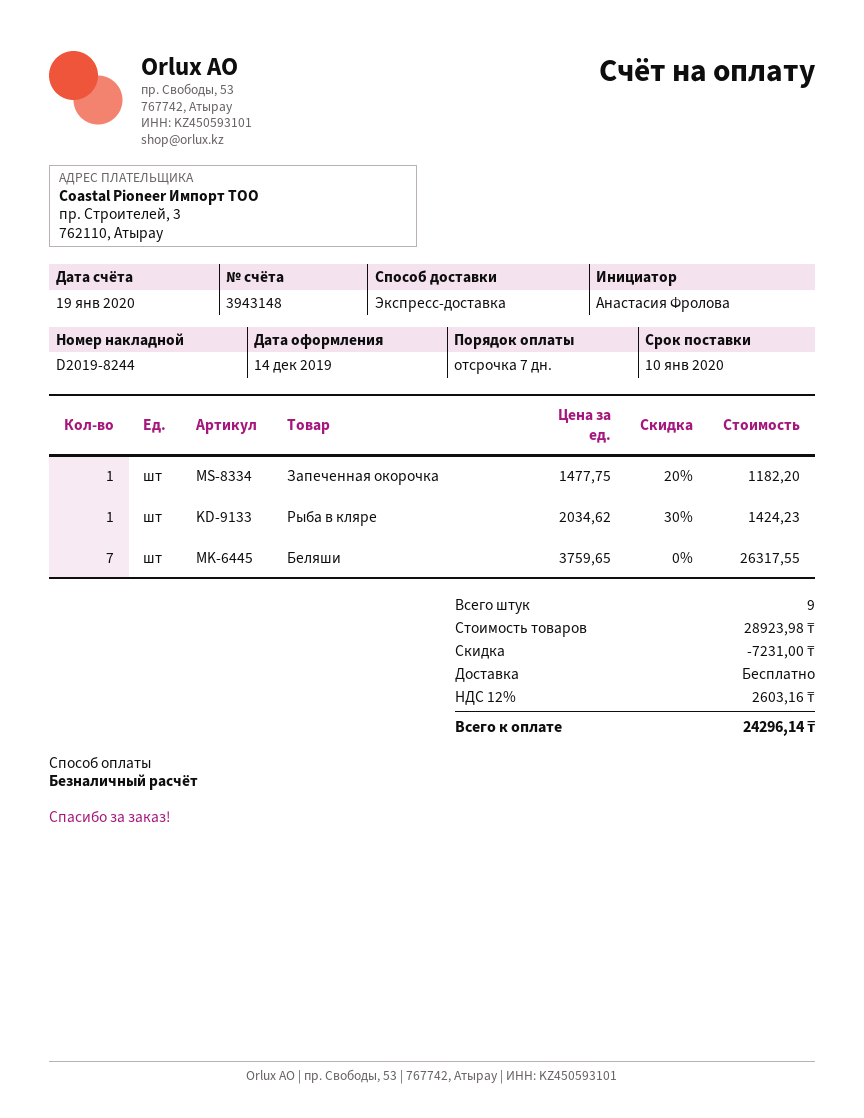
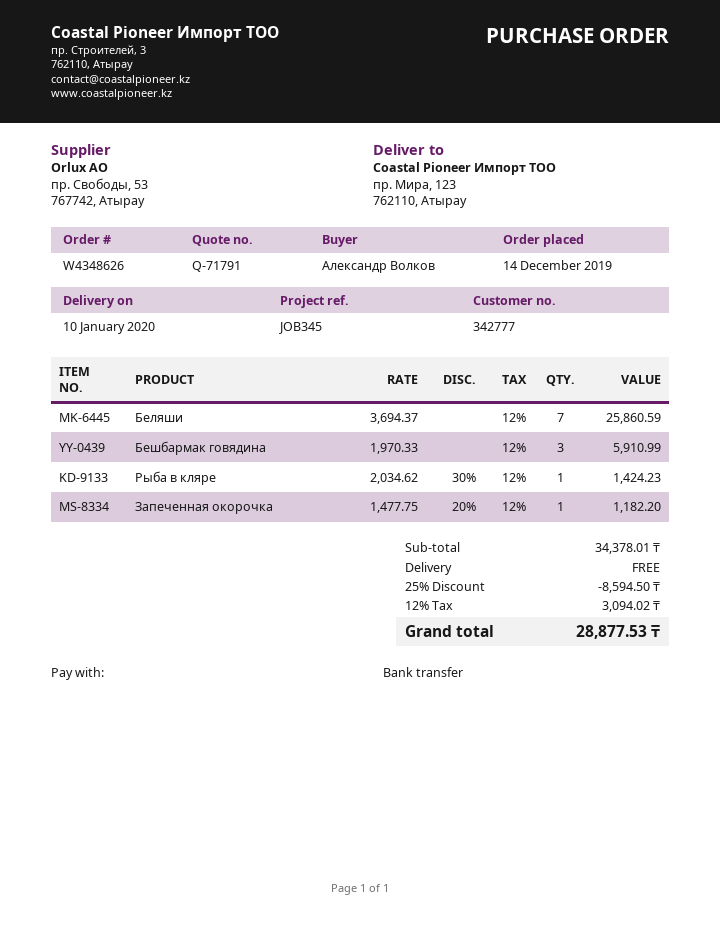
ordered by: Анастасия Фролова -> Александр Волков
Беляши: 7 x 3759.65 = 26317.55 -> 7 x 3694.37 = 25860.59
Бешбармак говядина: none -> 3 x 1970.33 = 5910.99
subtotal: 28923.98 -> 34378.01
discount: 7231.00 -> 8594.50
tax: 12% = 2603.16 -> 12% = 3094.02
total: 24296.14 -> 28877.53

